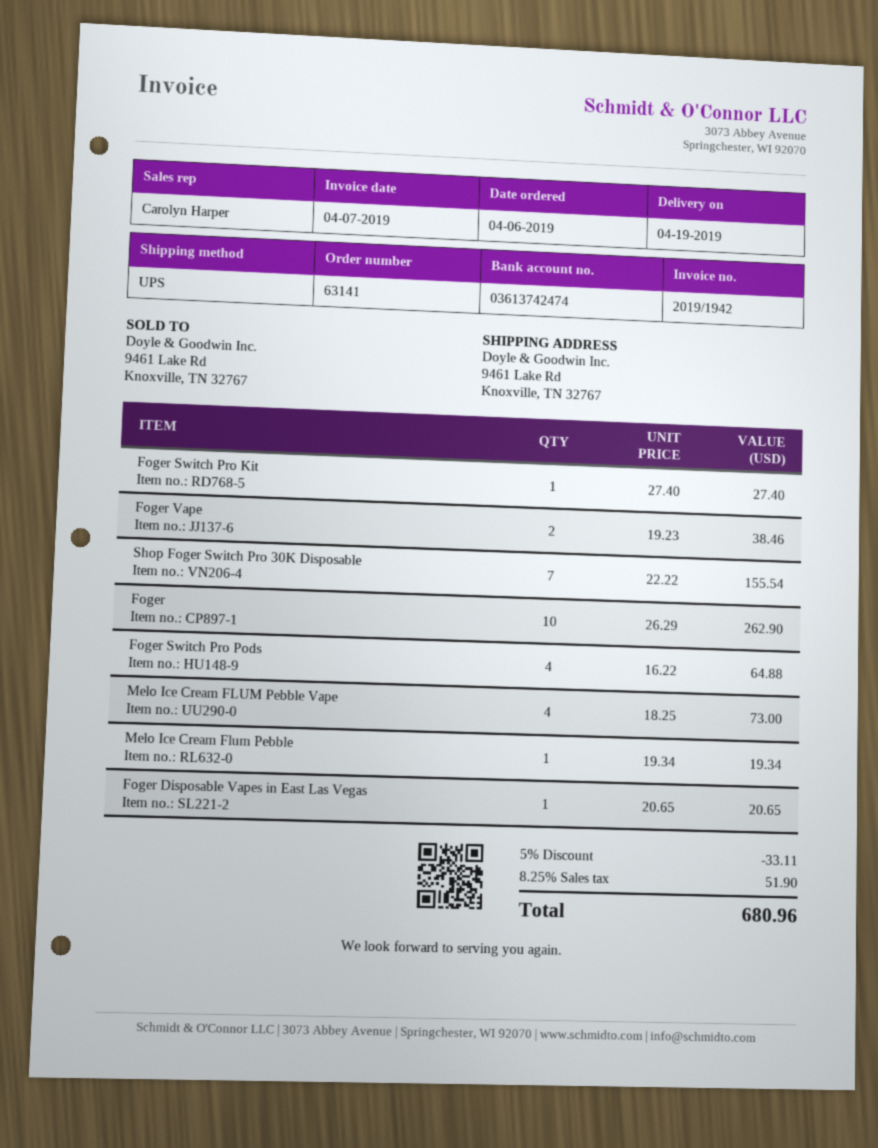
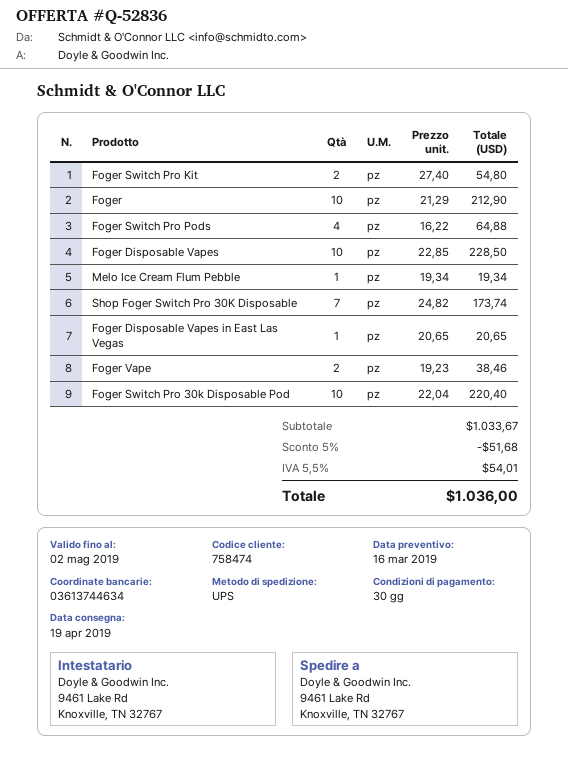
bank account: 03613742474 -> 03613744634
Foger Switch Pro Kit: 1 x 27.40 = 27.40 -> 2 x 27.40 = 54.80
Shop Foger Switch Pro 30K Disposable: 7 x 22.22 = 155.54 -> 7 x 24.82 = 173.74
Foger: 10 x 26.29 = 262.90 -> 10 x 21.29 = 212.90
Melo Ice Cream FLUM Pebble Vape: 4 x 18.25 = 73.00 -> none
Foger Disposable Vapes: none -> 10 x 22.85 = 228.50
Foger Switch Pro 30k Disposable Pod: none -> 10 x 22.04 = 220.40
discount: 5% = 33.11 -> 5% = 51.68
tax: 8.25% = 51.90 -> 5.5% = 54.01
total: 680.96 -> 1036.00

